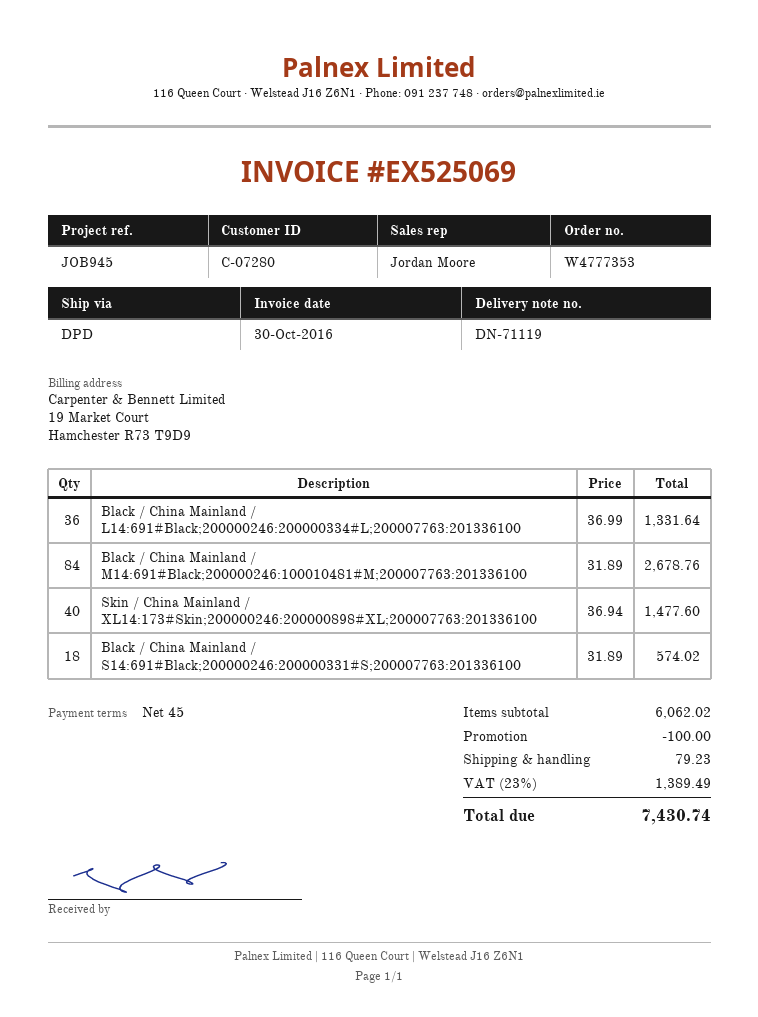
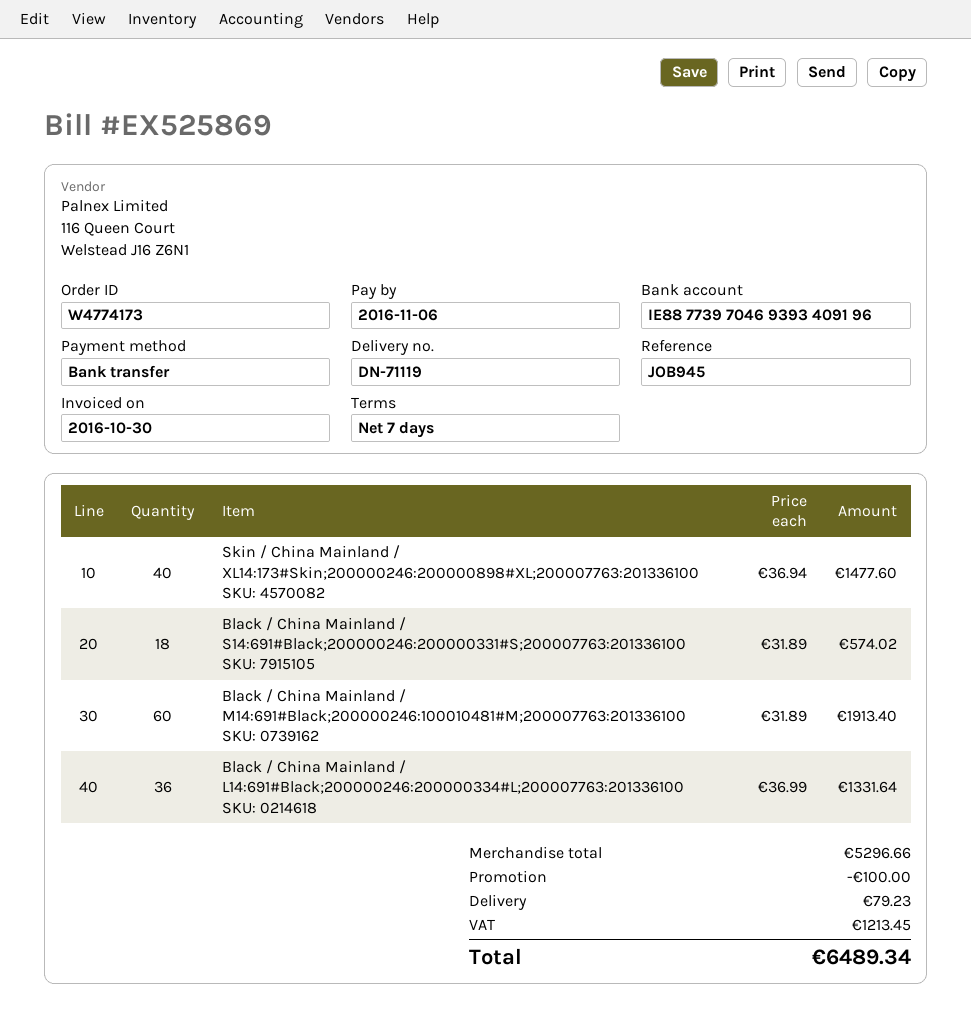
order number: W4777353 -> W4774173
invoice number: EX525069 -> EX525869
payment terms: 45 days -> 7 days
Black / China Mainland / M14:691#Black;200000246:100010481#M;200007763:201336100: 84 x 31.89 = 2678.76 -> 60 x 31.89 = 1913.40
subtotal: 6062.02 -> 5296.66
tax: 1389.49 -> 1213.45
total: 7430.74 -> 6489.34

